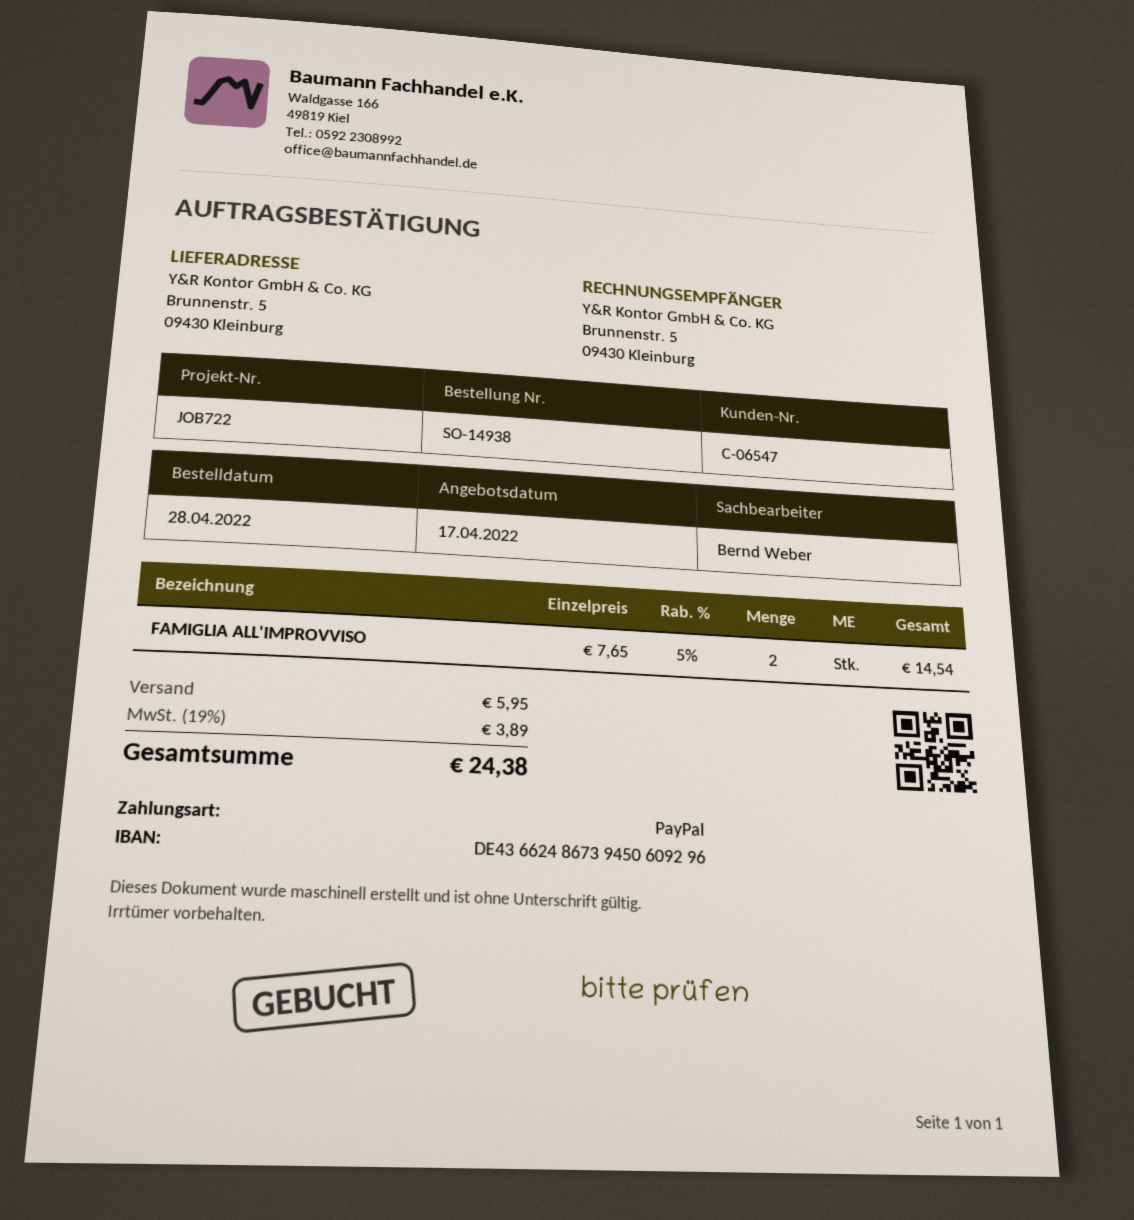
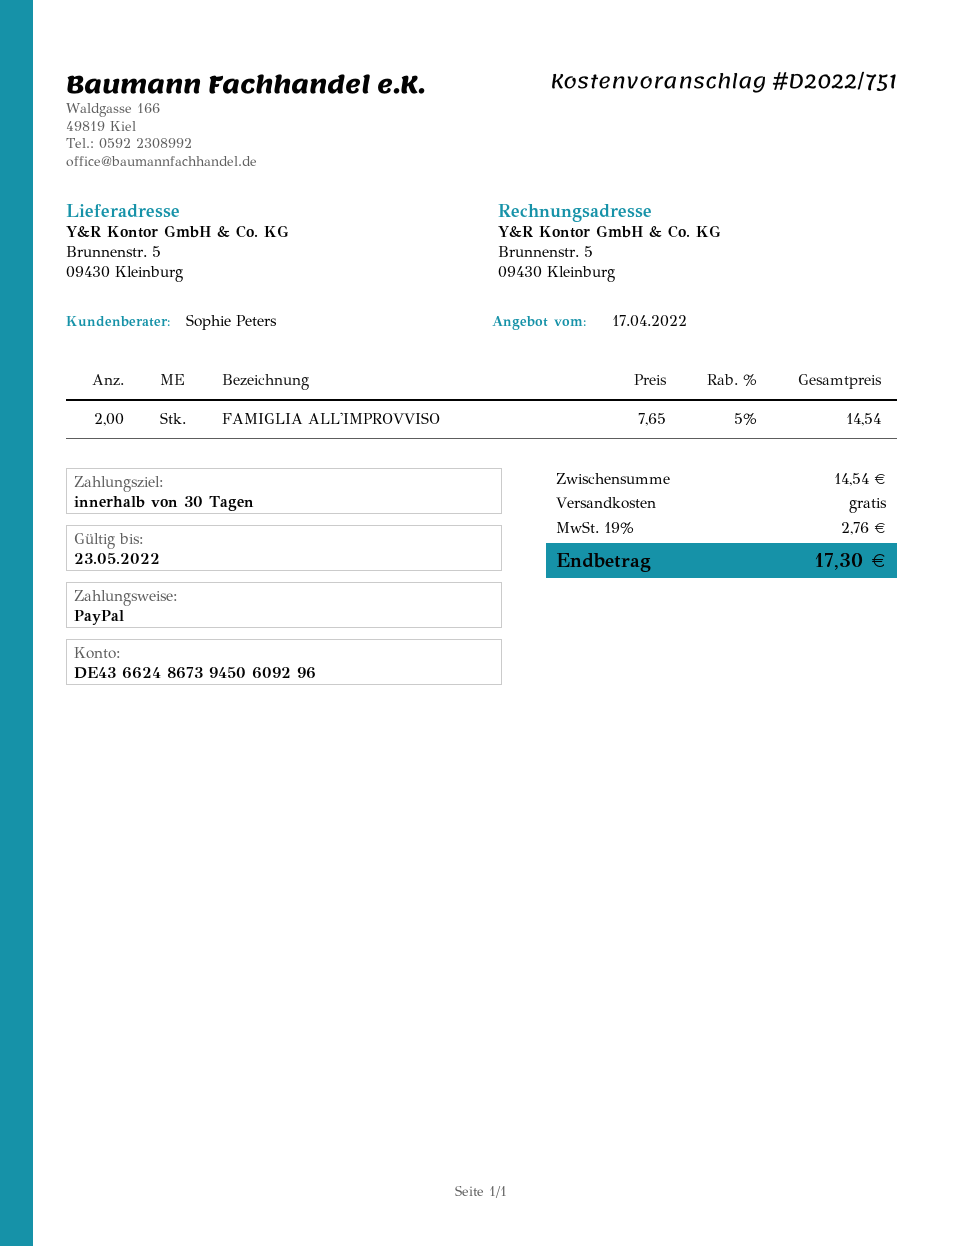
sales rep: Bernd Weber -> Sophie Peters
shipping: 5.95 -> 0.00
tax: 19% = 3.89 -> 19% = 2.76
total: 24.38 -> 17.30

